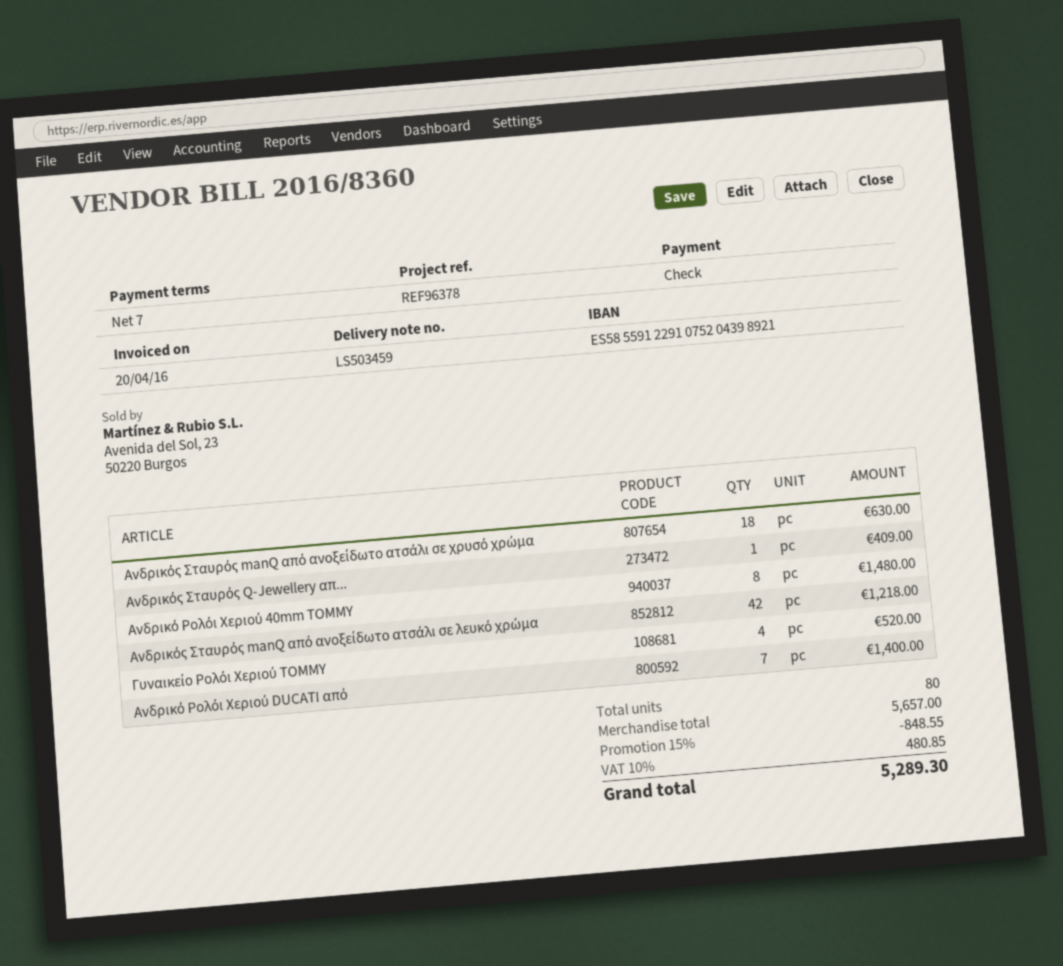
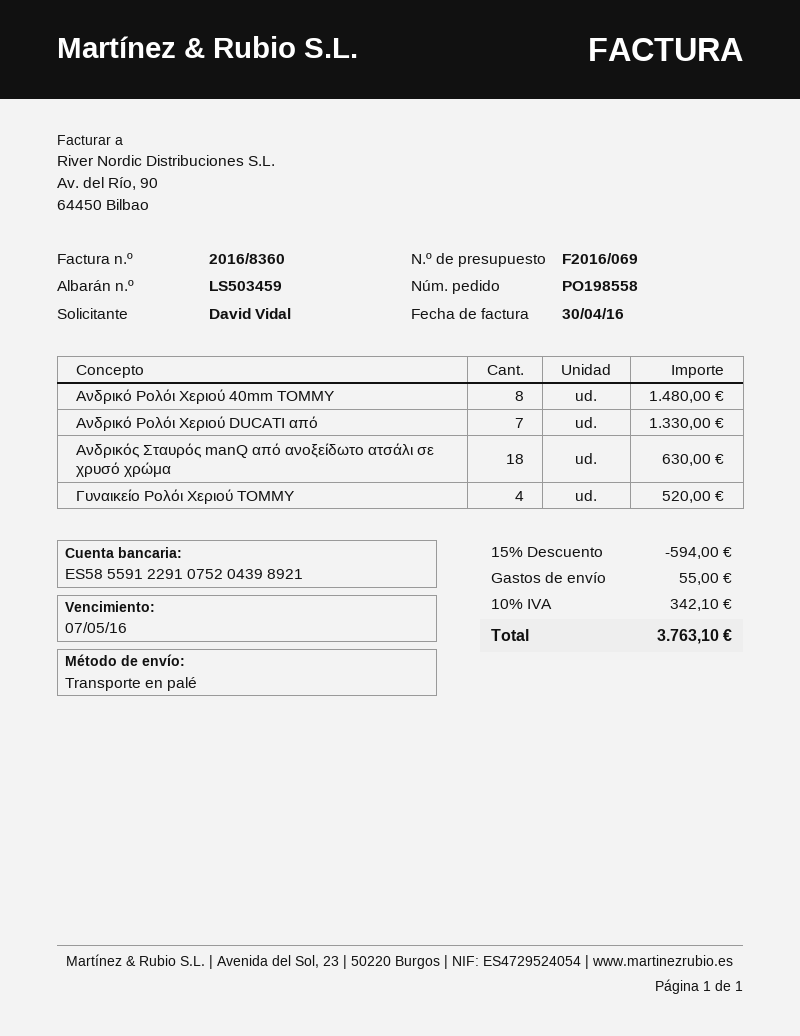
invoice date: 2016-04-20 -> 2016-04-30
Ανδρικός Σταυρός Q-Jewellery απ...: 1 for 409.00 -> none
Ανδρικός Σταυρός manQ από ανοξείδωτο ατσάλι σε λευκό χρώμα: 42 for 1218.00 -> none
Ανδρικό Ρολόι Χεριού DUCATI από: 7 for 1400.00 -> 7 for 1330.00
discount: 15% = 848.55 -> 15% = 594.00
shipping: none -> 55.00
tax: 10% = 480.85 -> 10% = 342.10
total: 5289.30 -> 3763.10

